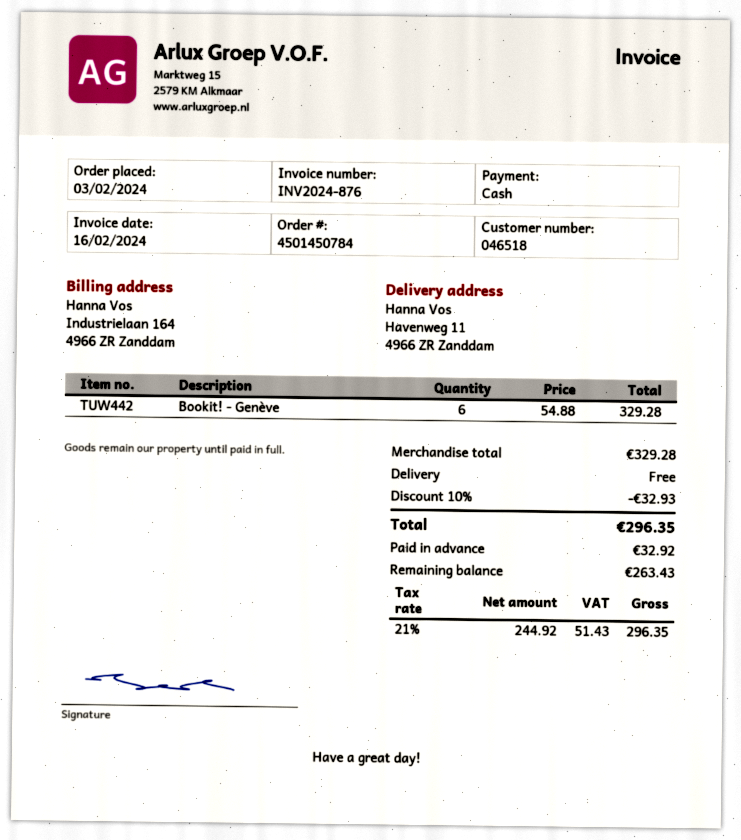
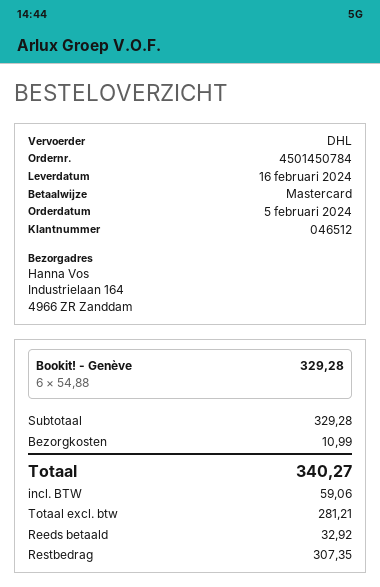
order date: 2024-02-03 -> 2024-02-05
customer number: 046518 -> 046512
payment method: cash -> Mastercard
ship to: Havenweg 11, 4966 ZR Zanddam -> Industrielaan 164, 4966 ZR Zanddam
discount: 10% = 32.93 -> none
shipping: 0.00 -> 10.99
net: 244.92 -> 281.21
tax: 51.43 -> 59.06
total: 296.35 -> 340.27
balance: 263.43 -> 307.35

